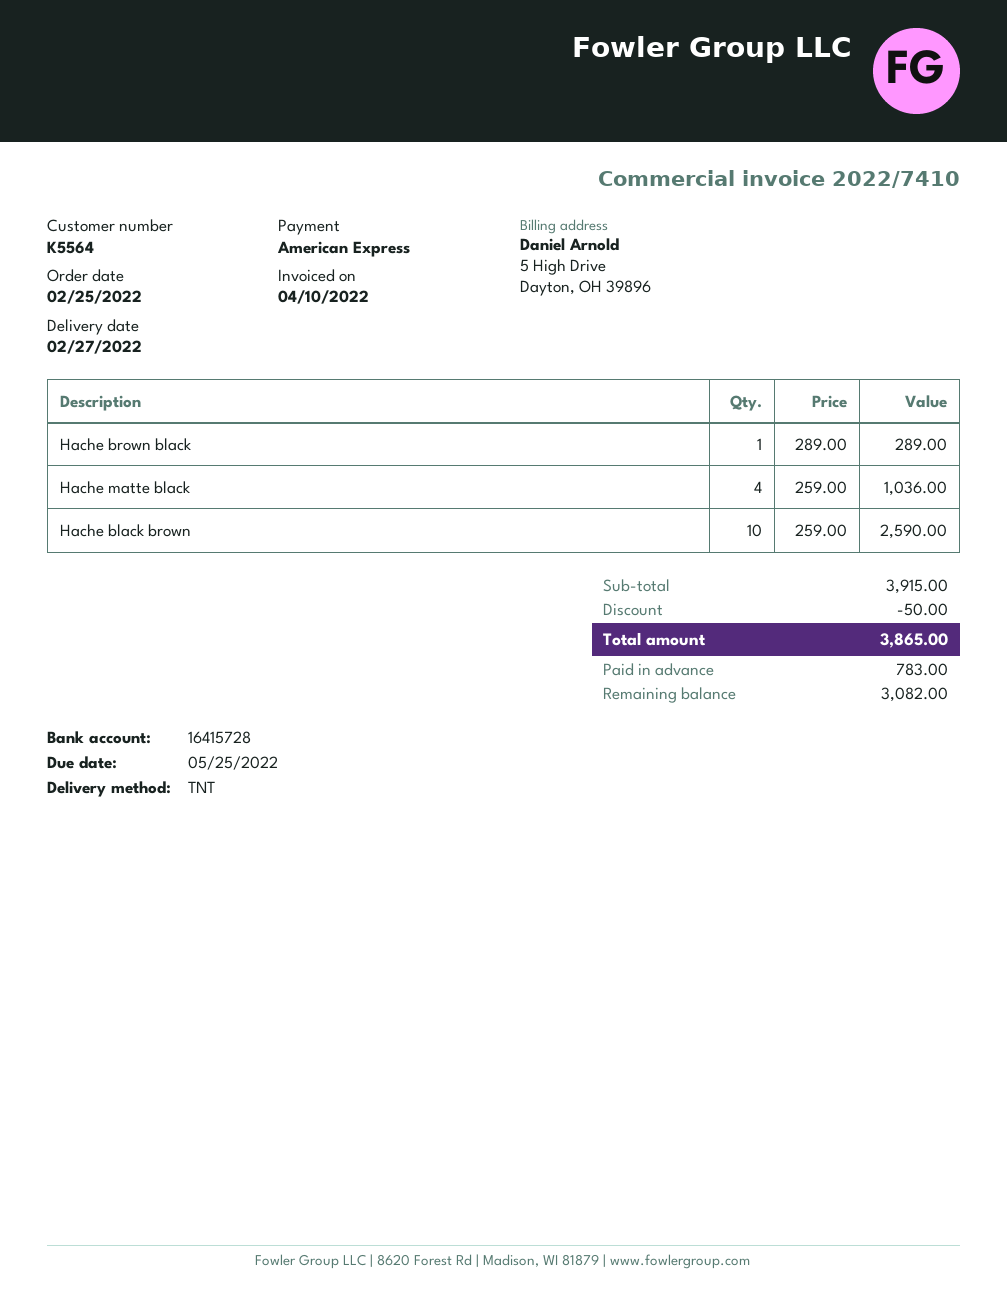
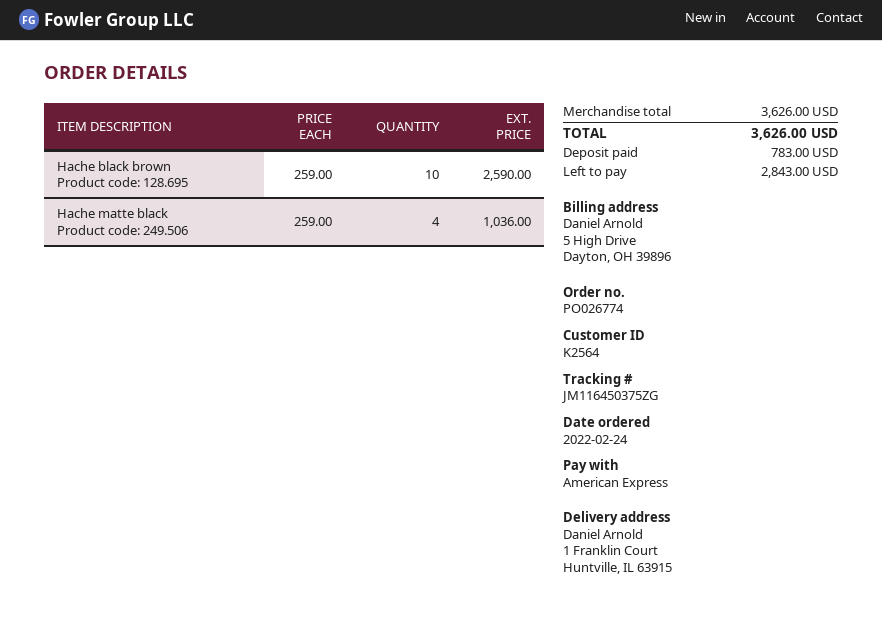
order date: 2022-02-25 -> 2022-02-24
customer number: K5564 -> K2564
Hache brown black: 1 x 289.00 = 289.00 -> none
subtotal: 3915.00 -> 3626.00
discount: 50.00 -> none
total: 3865.00 -> 3626.00
balance: 3082.00 -> 2843.00

